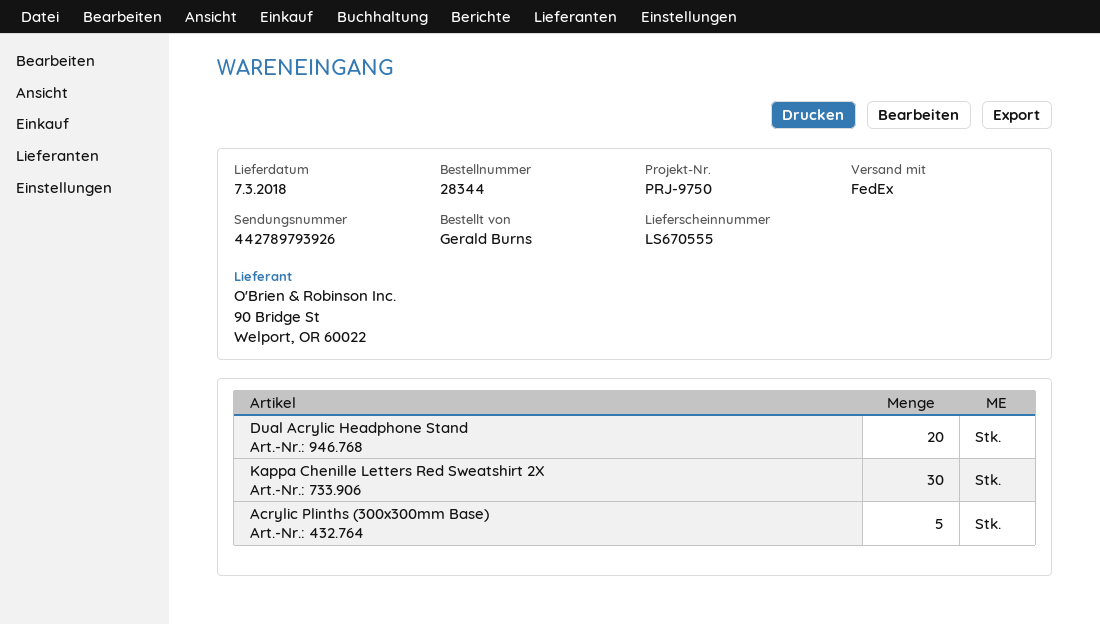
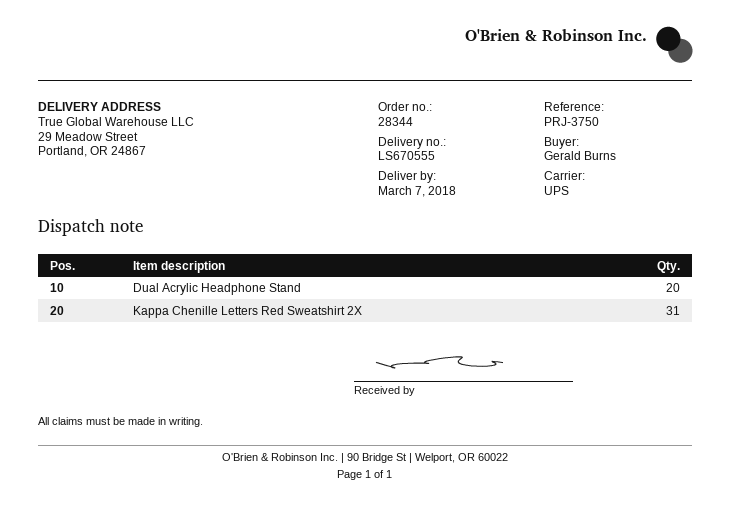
reference: PRJ-9750 -> PRJ-3750
shipping method: FedEx -> UPS
Kappa Chenille Letters Red Sweatshirt 2X: 30 -> 31
Acrylic Plinths (300x300mm Base): 5 -> none

